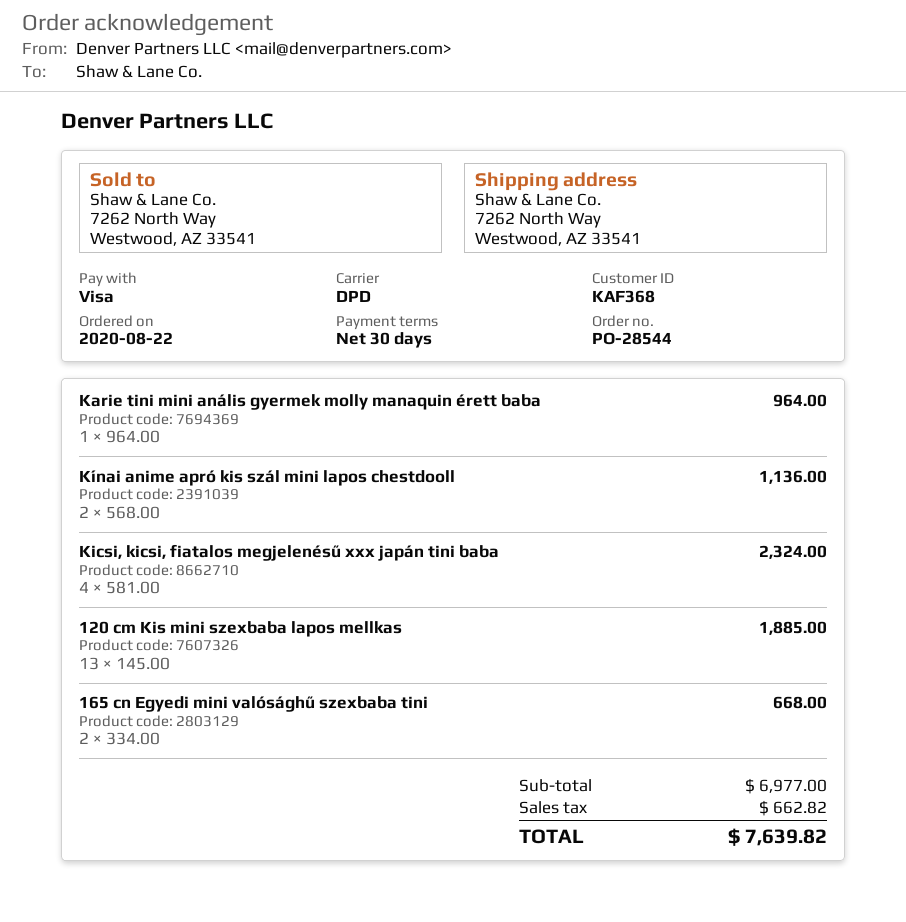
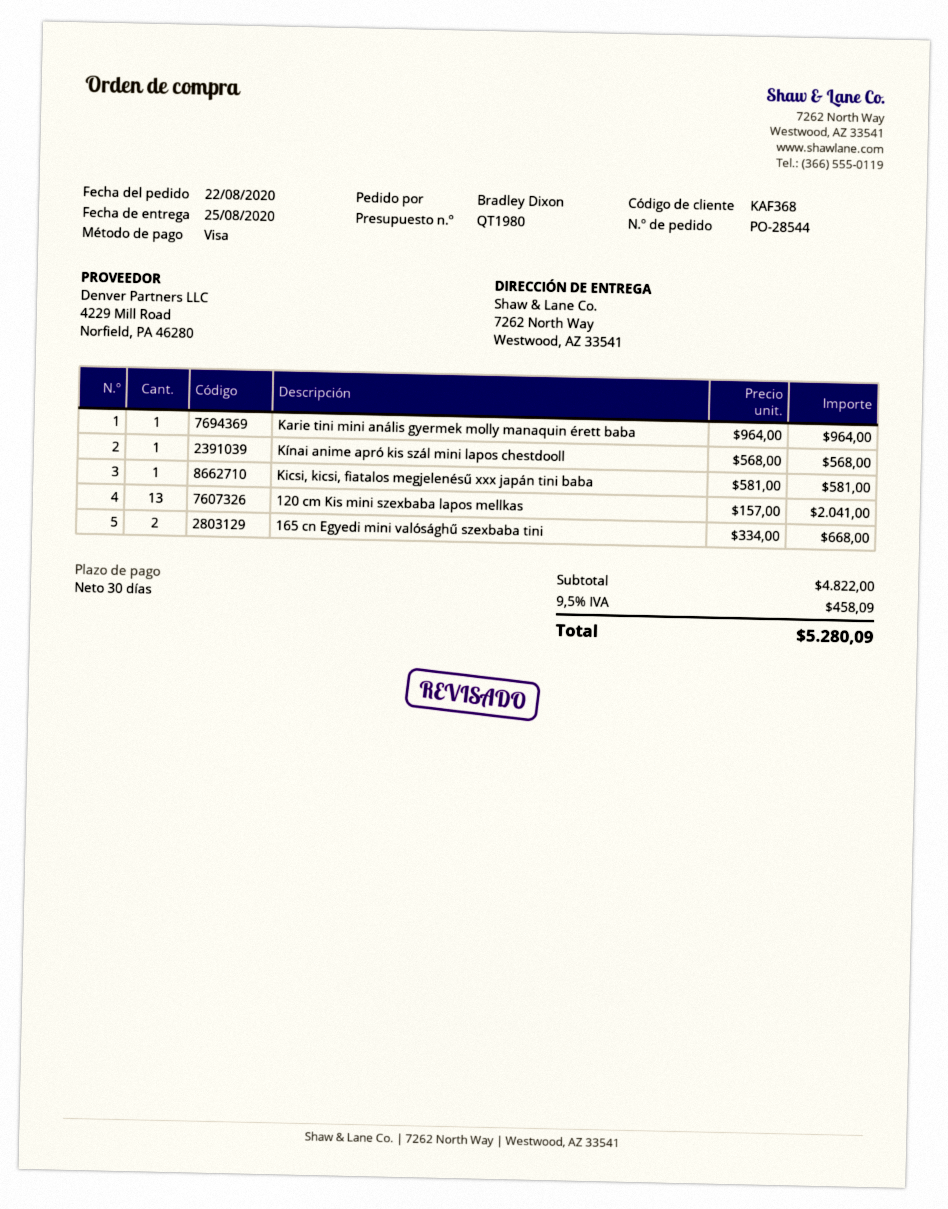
Kínai anime apró kis szál mini lapos chestdooll: 2 x 568.00 = 1136.00 -> 1 x 568.00 = 568.00
Kicsi, kicsi, fiatalos megjelenésű xxx japán tini baba: 4 x 581.00 = 2324.00 -> 1 x 581.00 = 581.00
120 cm Kis mini szexbaba lapos mellkas: 13 x 145.00 = 1885.00 -> 13 x 157.00 = 2041.00
subtotal: 6977.00 -> 4822.00
tax: 662.82 -> 458.09
total: 7639.82 -> 5280.09

